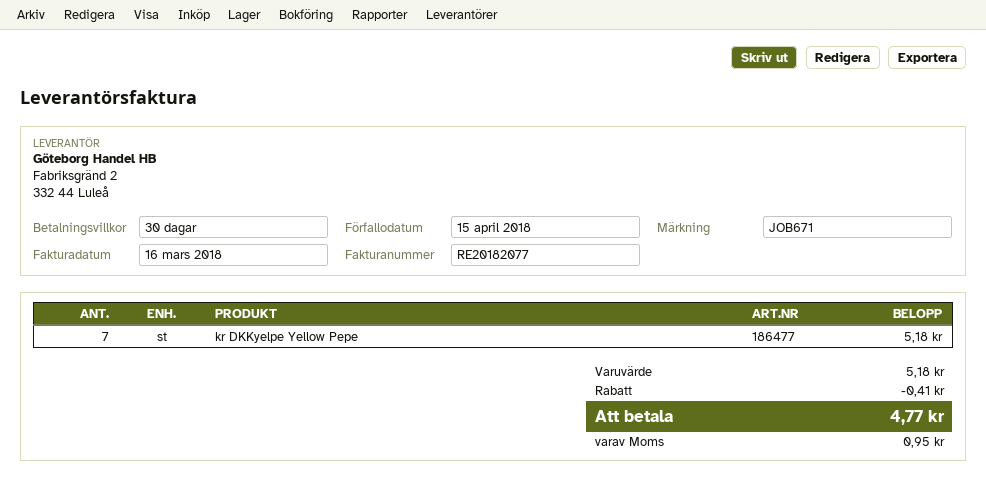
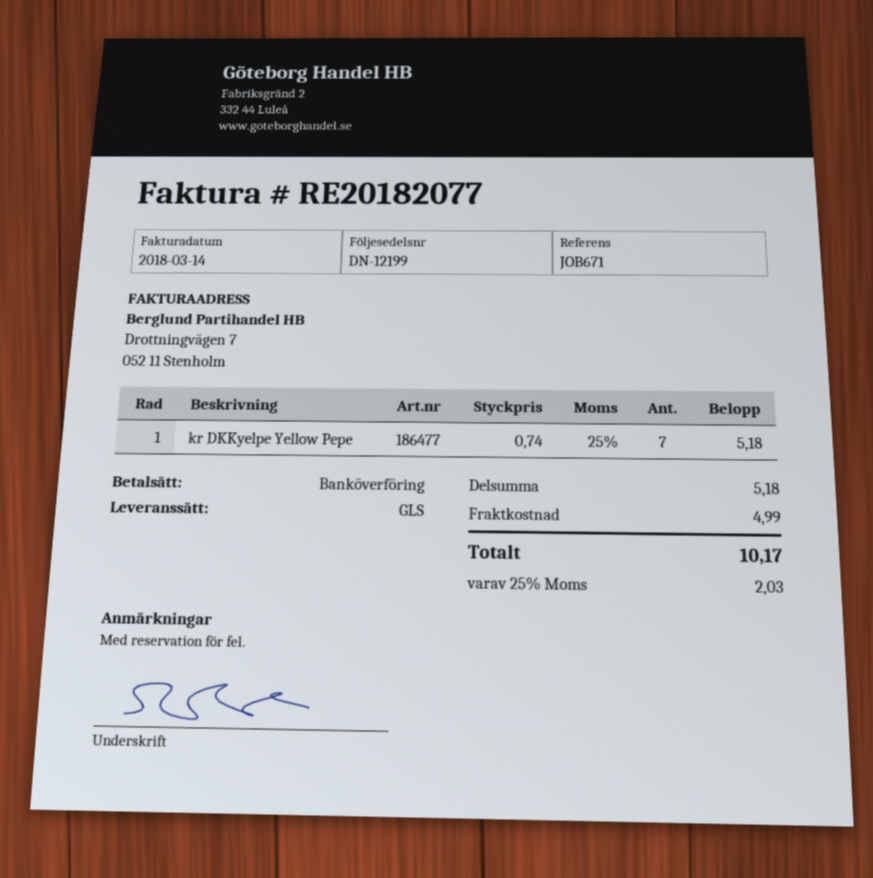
invoice date: 2018-03-16 -> 2018-03-14
discount: 0.41 -> none
shipping: none -> 4.99
tax: 0.95 -> 2.03
total: 4.77 -> 10.17

